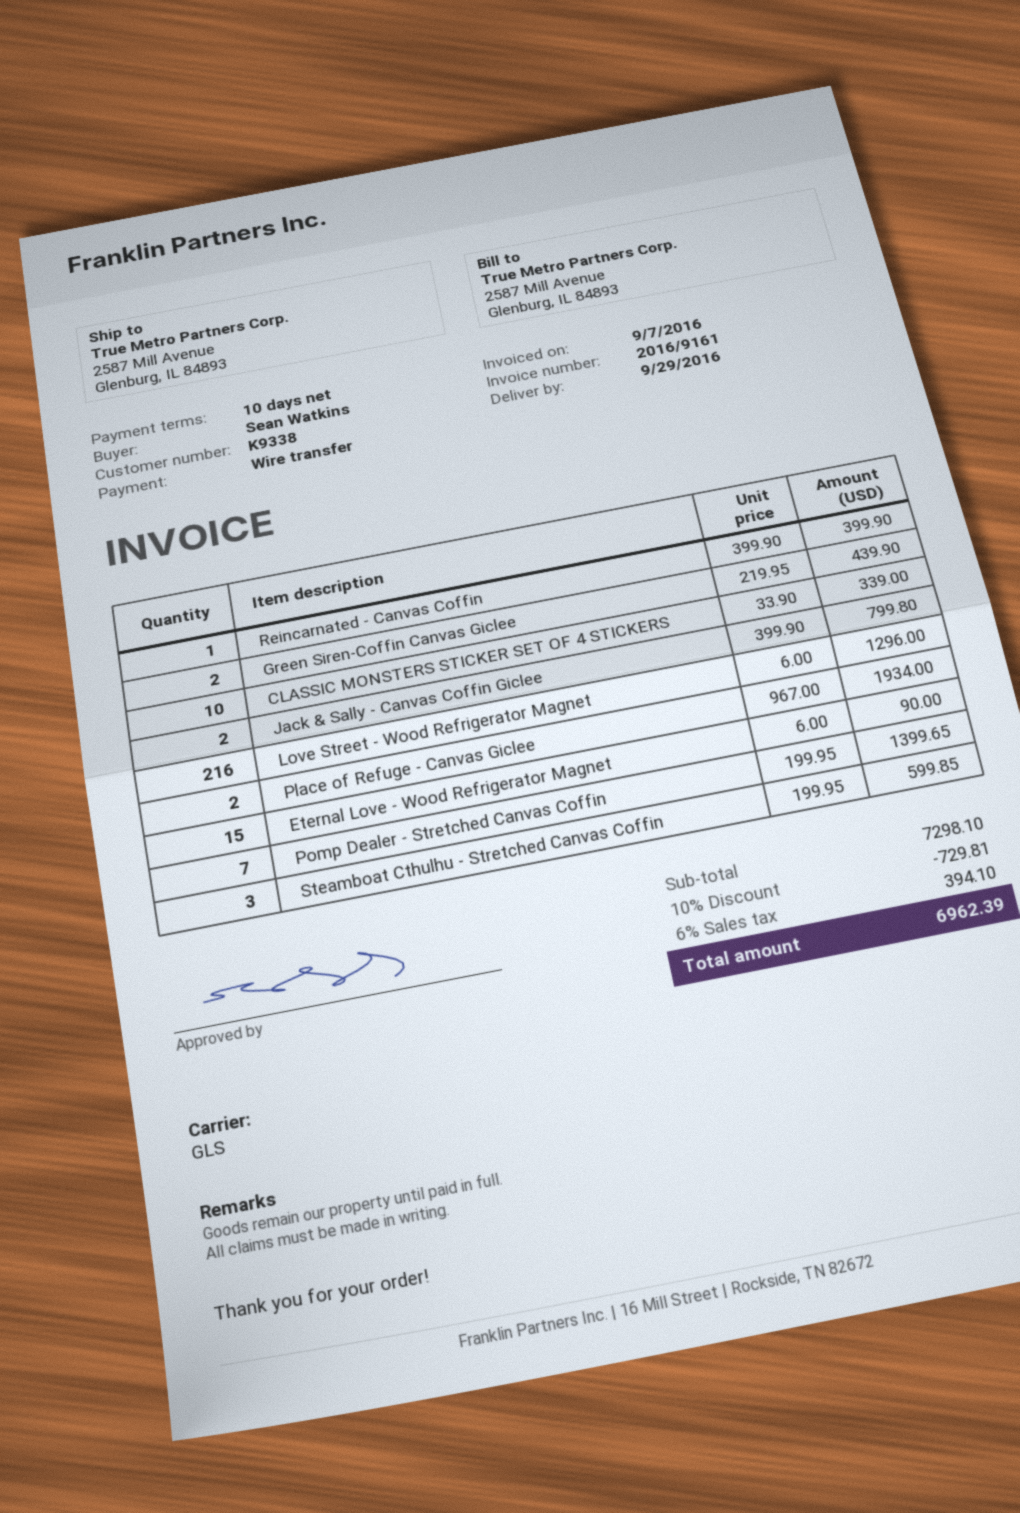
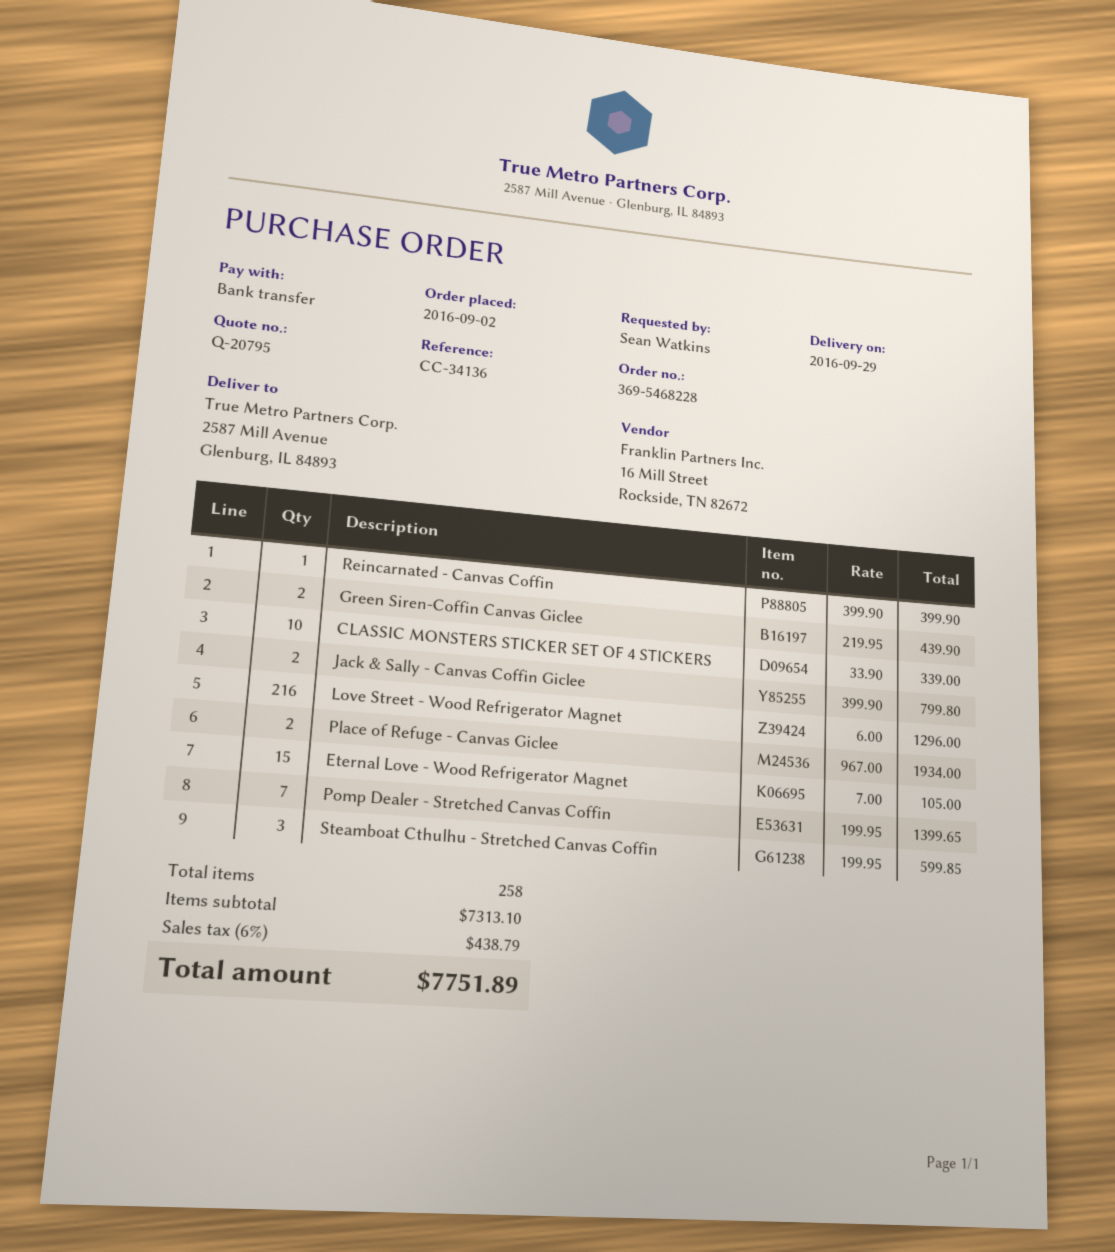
Eternal Love - Wood Refrigerator Magnet: 15 x 6.00 = 90.00 -> 15 x 7.00 = 105.00
subtotal: 7298.10 -> 7313.10
discount: 10% = 729.81 -> none
tax: 6% = 394.10 -> 6% = 438.79
total: 6962.39 -> 7751.89

